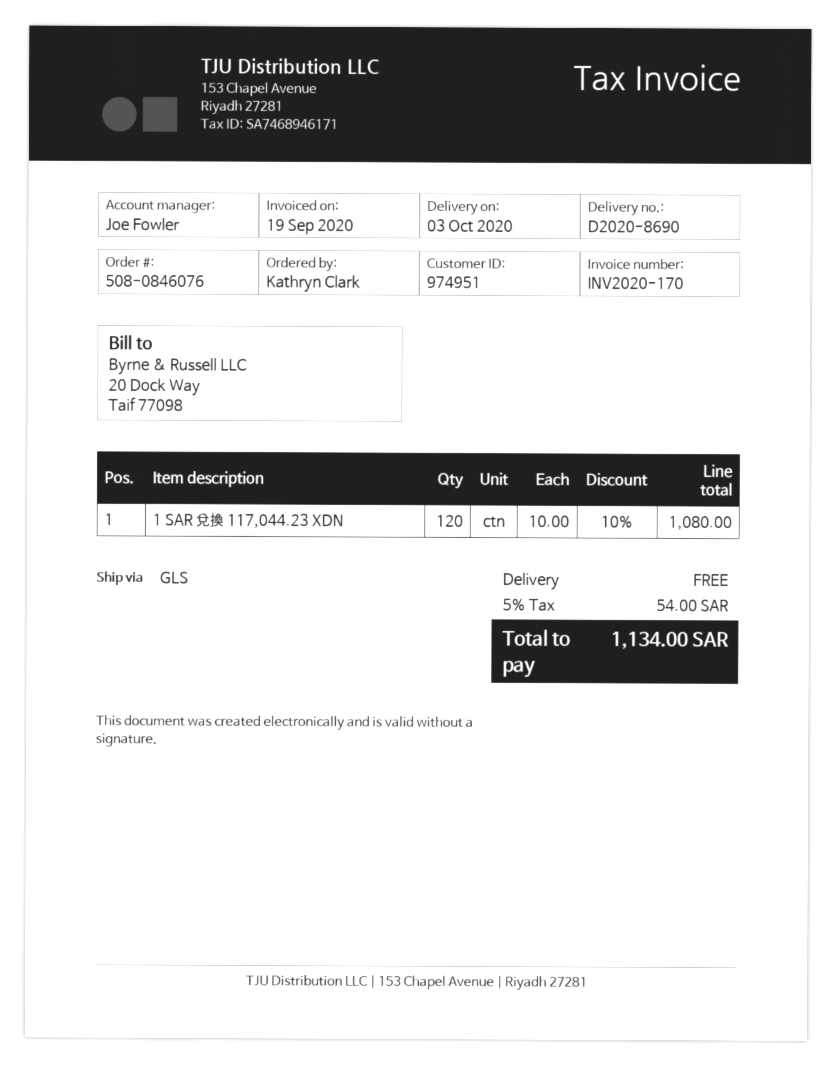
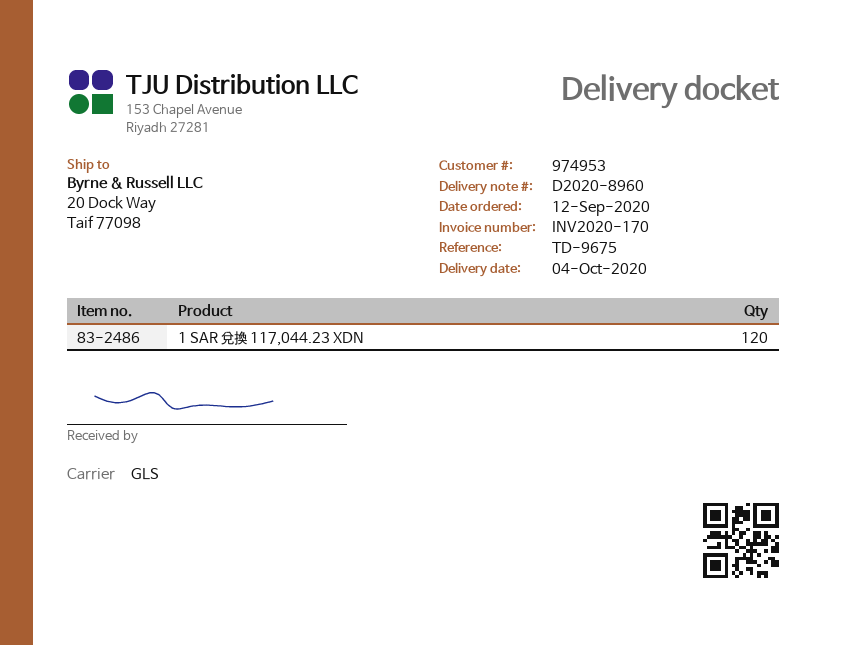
delivery note number: D2020-8690 -> D2020-8960
delivery date: 2020-10-03 -> 2020-10-04
customer number: 974951 -> 974953

